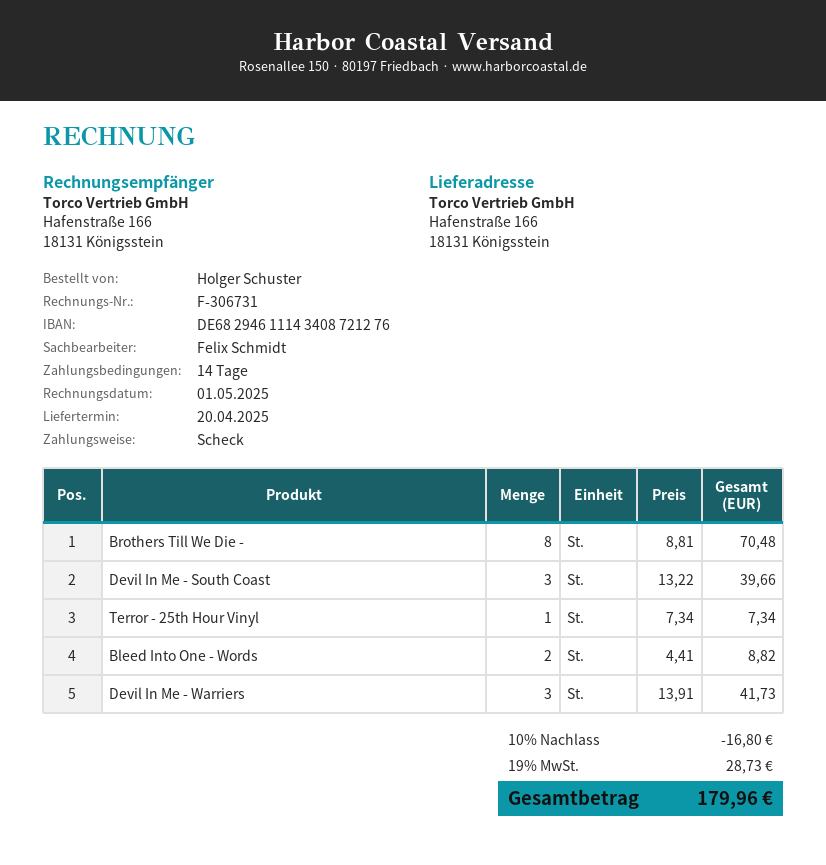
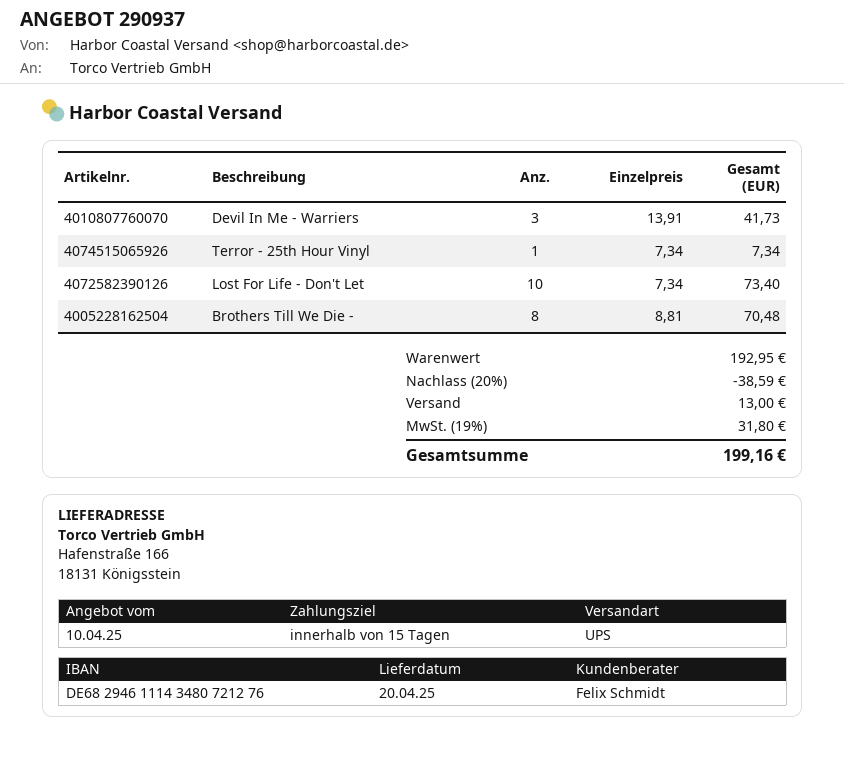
payment terms: 14 days -> 15 days
bank account: DE68294611143408721276 -> DE68294611143480721276
Devil In Me - South Coast: 3 x 13.22 = 39.66 -> none
Bleed Into One - Words: 2 x 4.41 = 8.82 -> none
Lost For Life - Don't Let: none -> 10 x 7.34 = 73.40
discount: 10% = 16.80 -> 20% = 38.59
shipping: none -> 13.00
tax: 19% = 28.73 -> 19% = 31.80
total: 179.96 -> 199.16

